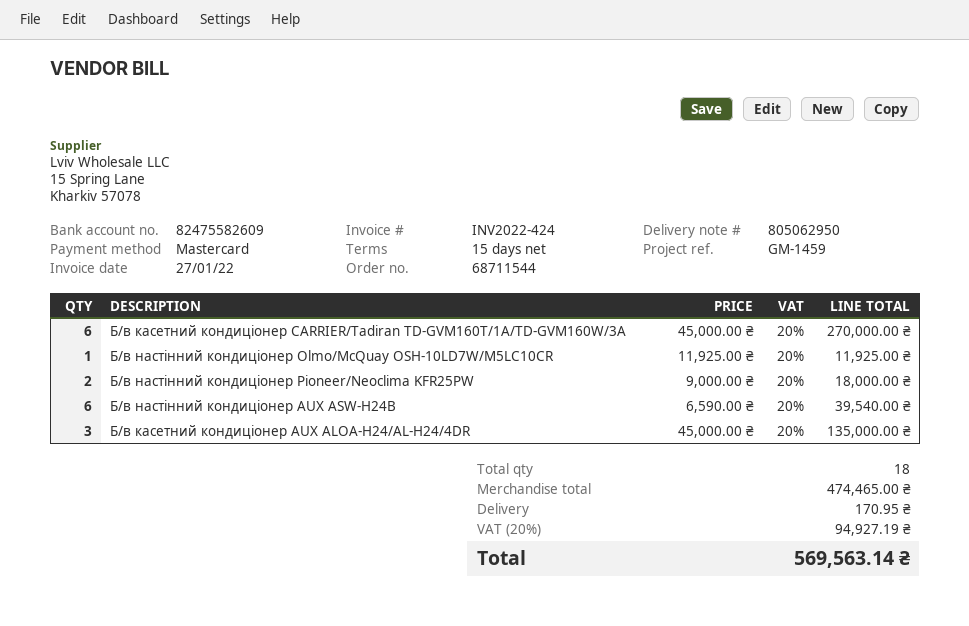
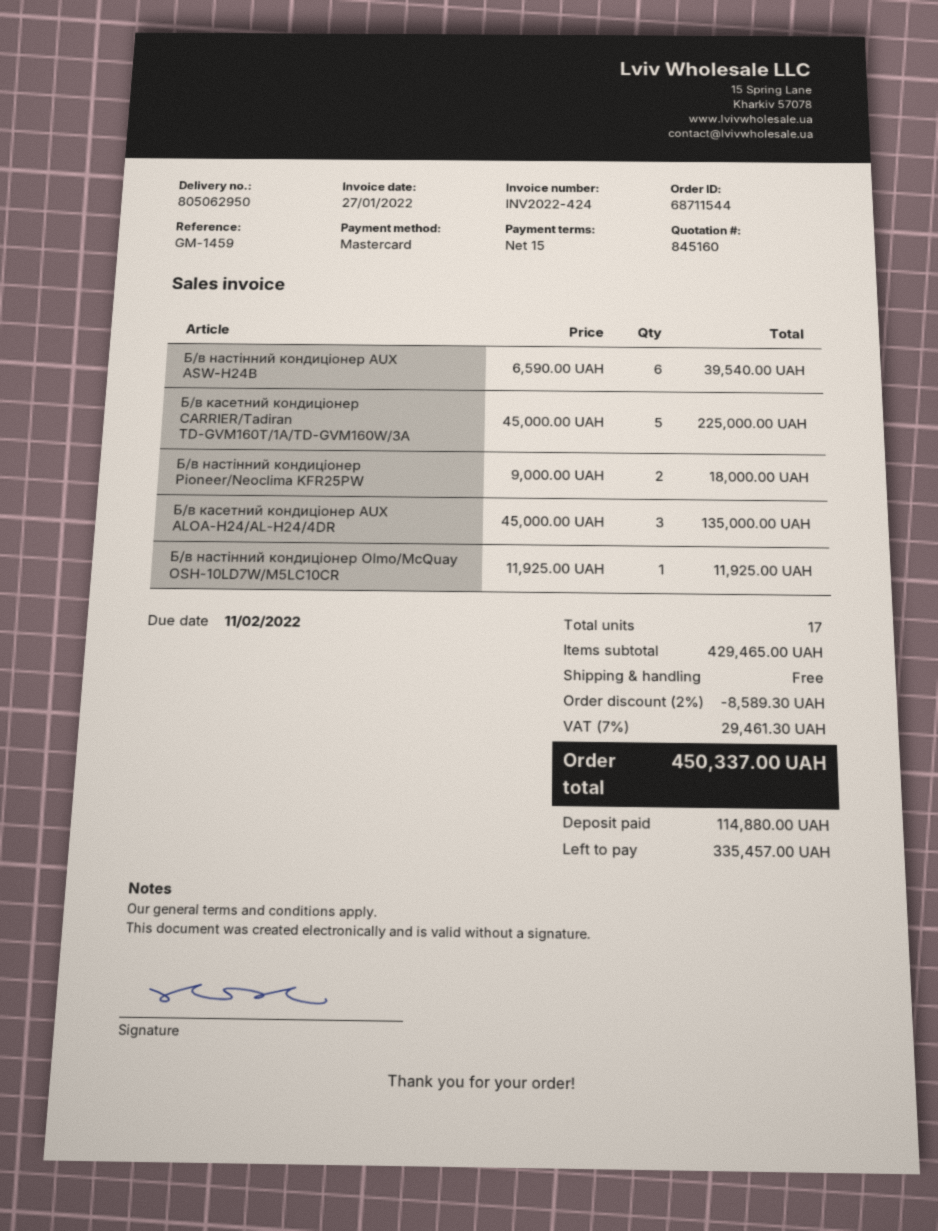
Б/в касетний кондиціонер CARRIER/Tadiran TD-GVM160T/1A/TD-GVM160W/3A: 6 x 45000.00 = 270000.00 -> 5 x 45000.00 = 225000.00
total quantity: 18 -> 17
subtotal: 474465.00 -> 429465.00
discount: none -> 2% = 8589.30
shipping: 170.95 -> 0.00
tax: 20% = 94927.19 -> 7% = 29461.30
total: 569563.14 -> 450337.00

